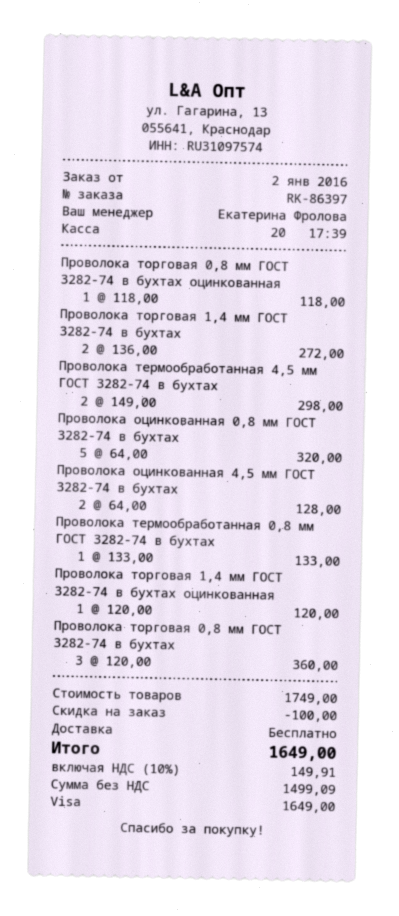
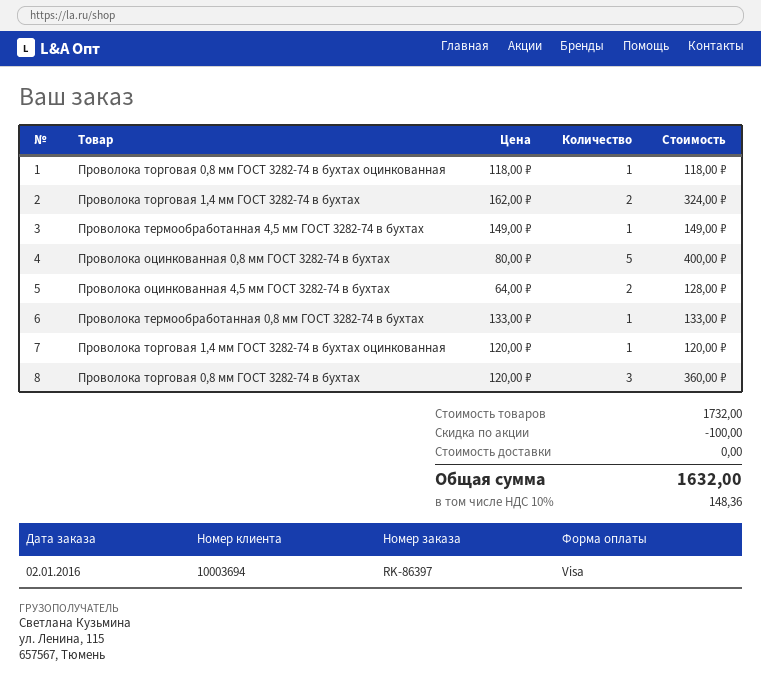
Проволока торговая 1,4 мм ГОСТ 3282-74 в бухтах: 2 x 136.00 = 272.00 -> 2 x 162.00 = 324.00
Проволока термообработанная 4,5 мм ГОСТ 3282-74 в бухтах: 2 x 149.00 = 298.00 -> 1 x 149.00 = 149.00
Проволока оцинкованная 0,8 мм ГОСТ 3282-74 в бухтах: 5 x 64.00 = 320.00 -> 5 x 80.00 = 400.00
subtotal: 1749.00 -> 1732.00
tax: 10% = 149.91 -> 10% = 148.36
total: 1649.00 -> 1632.00

